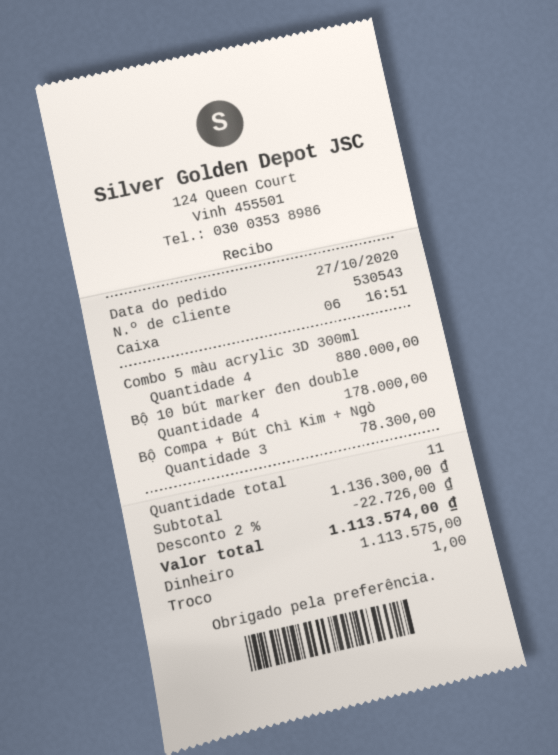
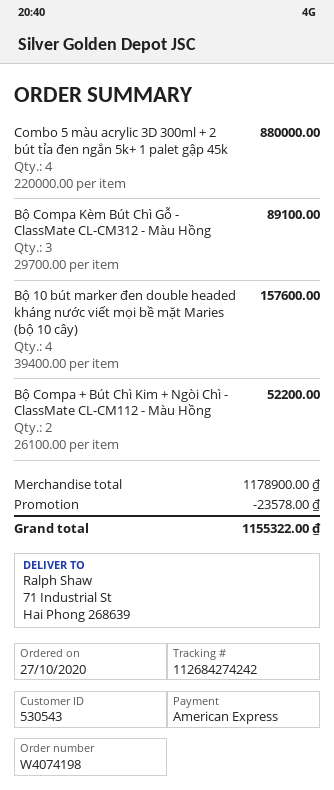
payment method: cash -> American Express
Bộ 10 bút marker đen double: 4 for 178000.00 -> 4 for 157600.00
Bộ Compa + Bút Chì Kim + Ngò: 3 for 78300.00 -> 2 for 52200.00
Bộ Compa Kèm Bút Chì Gỗ - ClassMate CL-CM312 - Màu Hồng: none -> 3 for 89100.00
subtotal: 1136300.00 -> 1178900.00
discount: 22726.00 -> 23578.00
total: 1113574.00 -> 1155322.00

